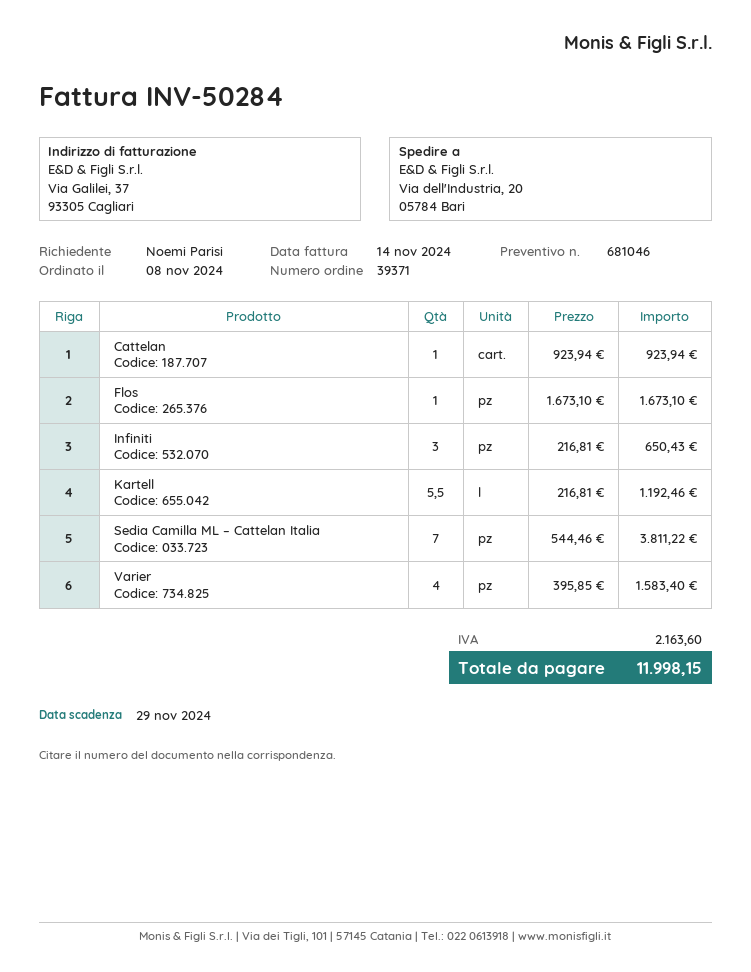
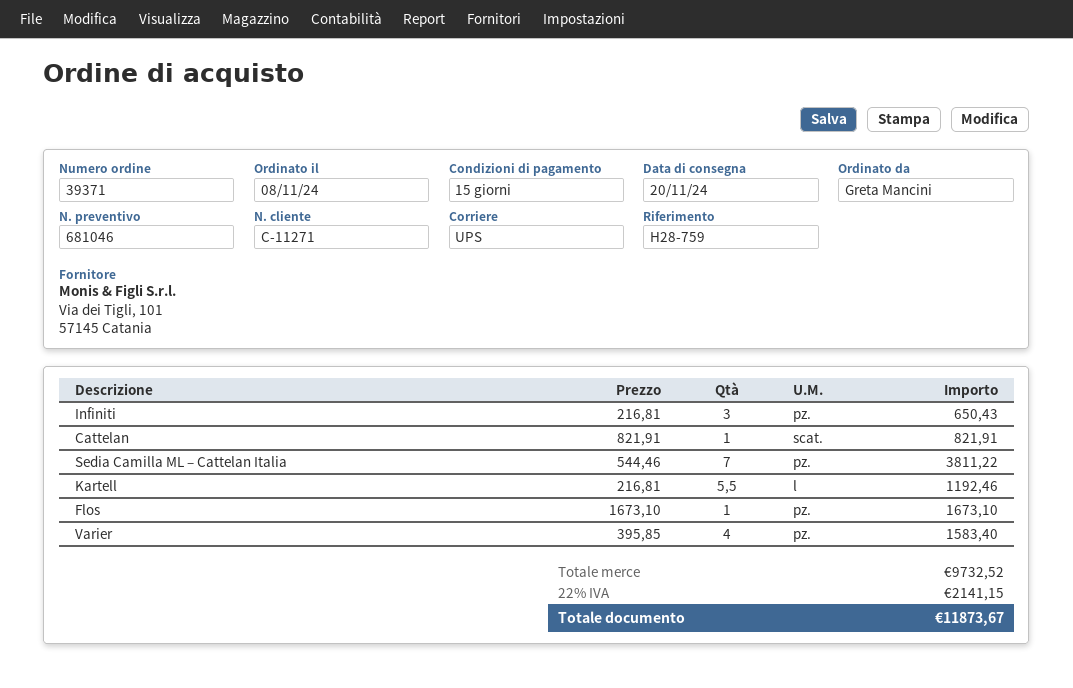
ordered by: Noemi Parisi -> Greta Mancini
Cattelan: 1 x 923.94 = 923.94 -> 1 x 821.91 = 821.91
tax: 2163.60 -> 2141.15
total: 11998.15 -> 11873.67

